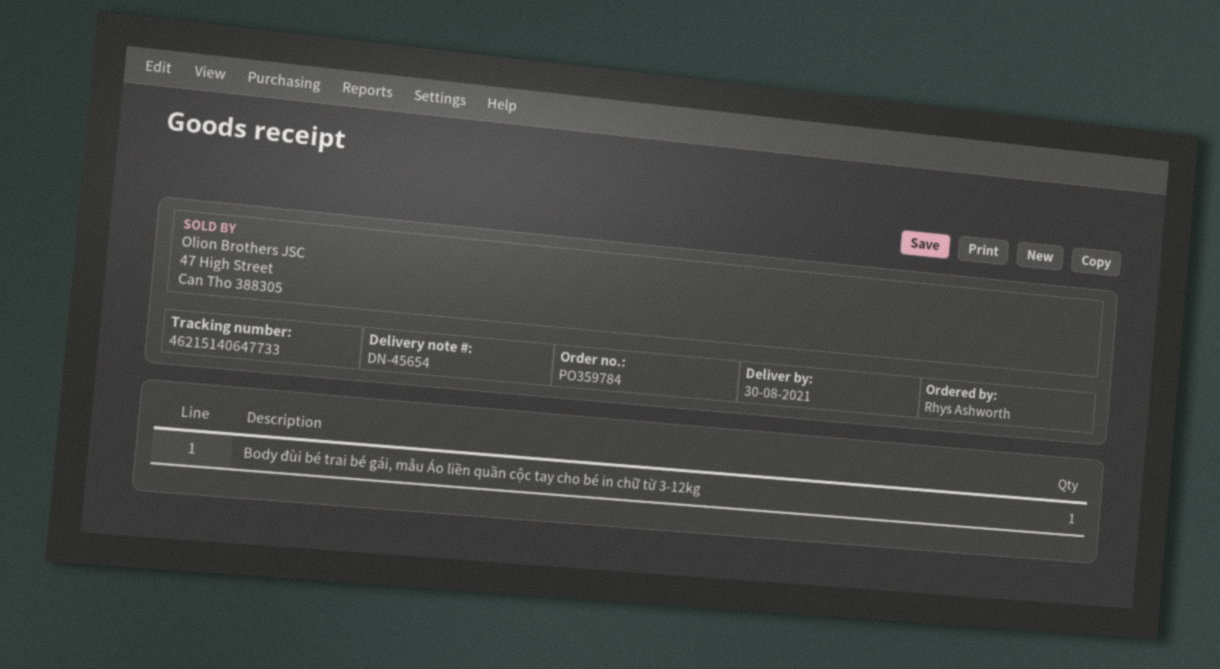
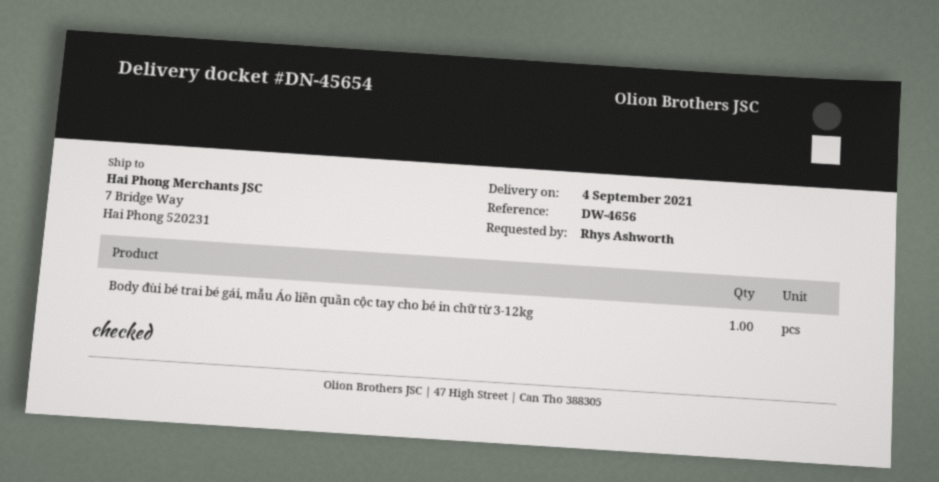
delivery date: 2021-08-30 -> 2021-09-04

